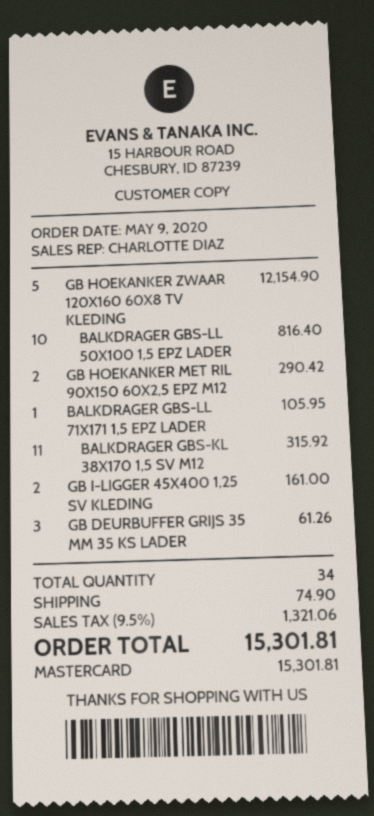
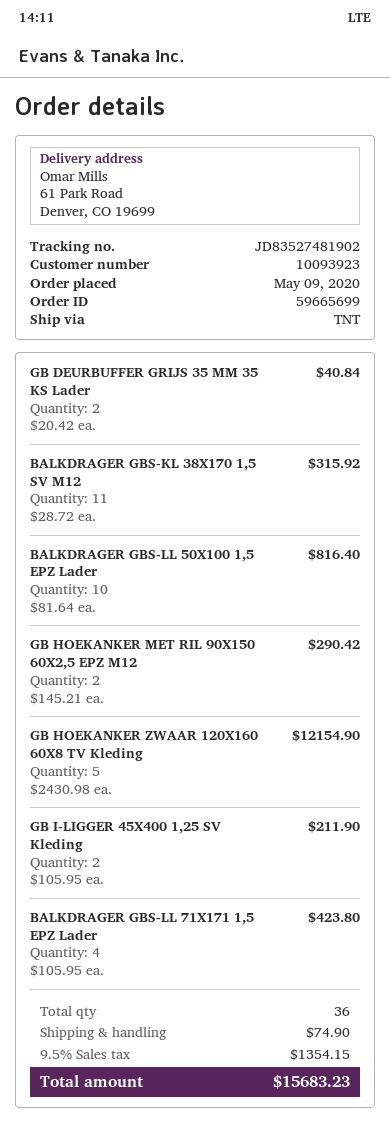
BALKDRAGER GBS-LL 71X171 1,5 EPZ LADER: 1 for 105.95 -> 4 for 423.80
GB I-LIGGER 45X400 1,25 SV KLEDING: 2 for 161.00 -> 2 for 211.90
GB DEURBUFFER GRIJS 35 MM 35 KS LADER: 3 for 61.26 -> 2 for 40.84
total quantity: 34 -> 36
tax: 9.5% = 1321.06 -> 9.5% = 1354.15
total: 15301.81 -> 15683.23

